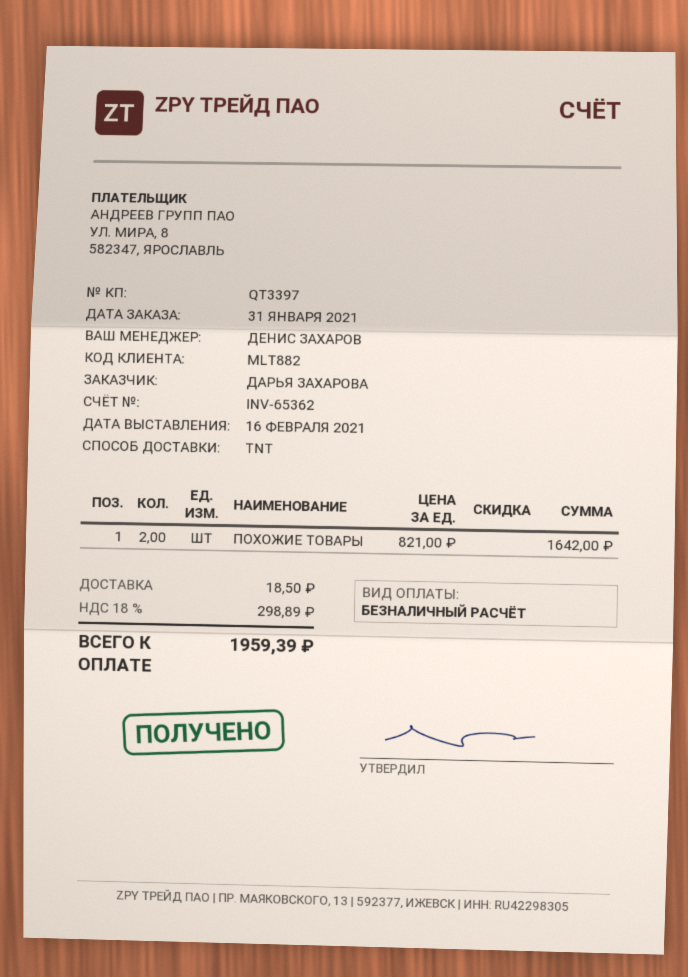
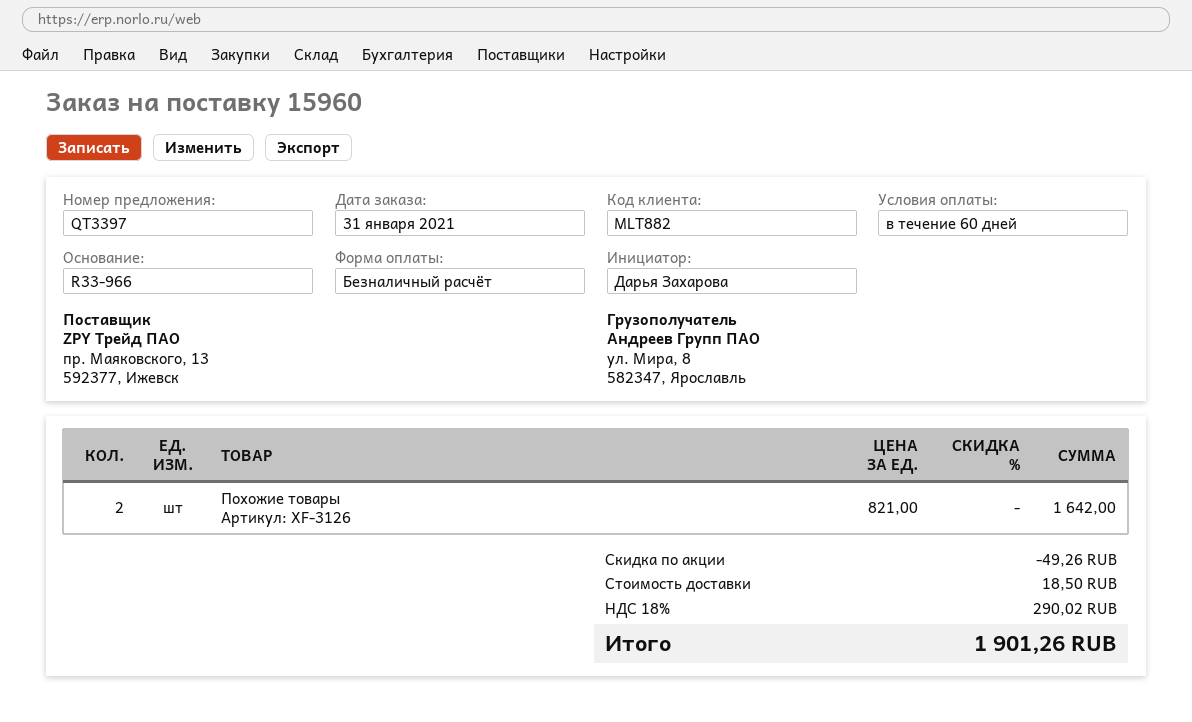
discount: none -> 49.26
tax: 18% = 298.89 -> 18% = 290.02
total: 1959.39 -> 1901.26

